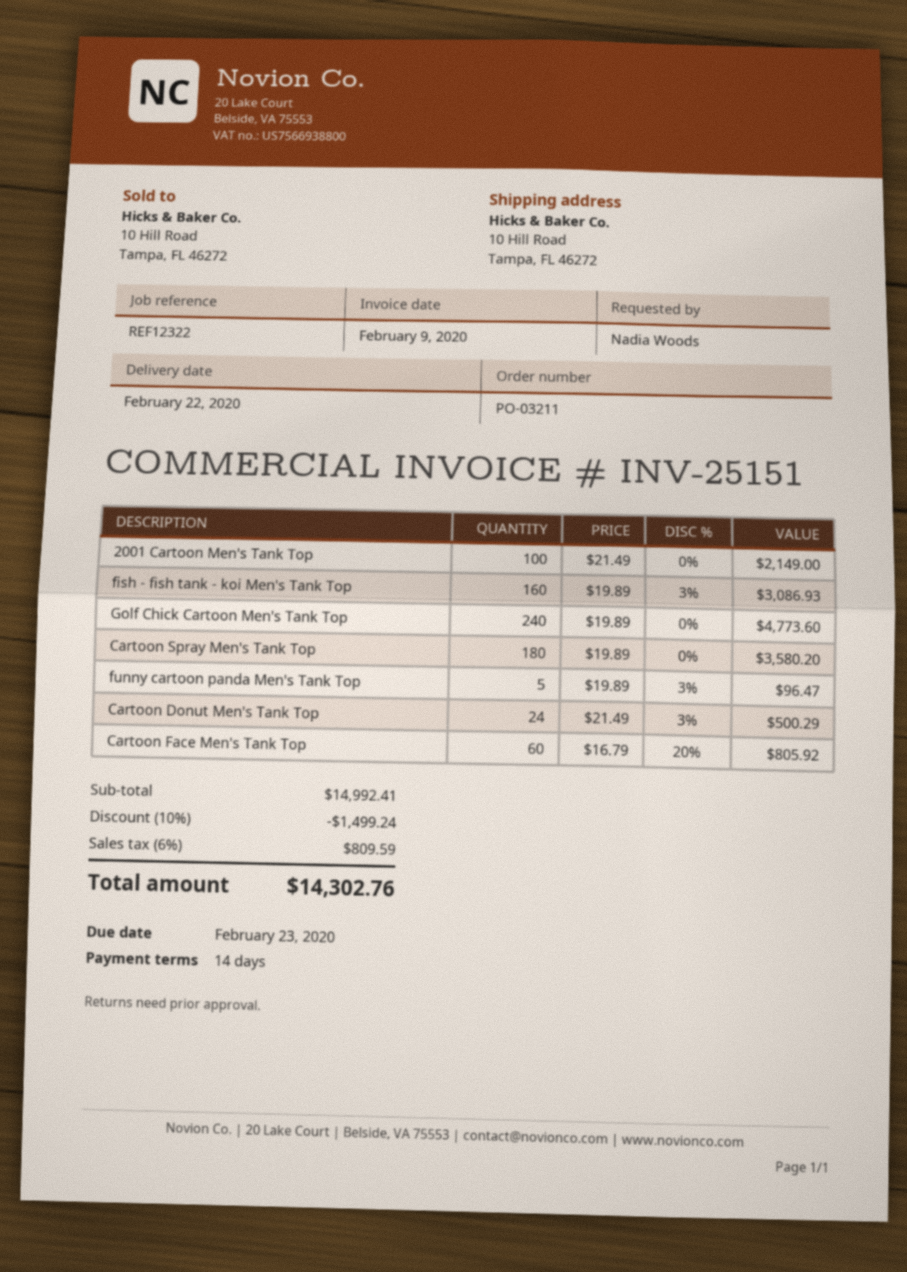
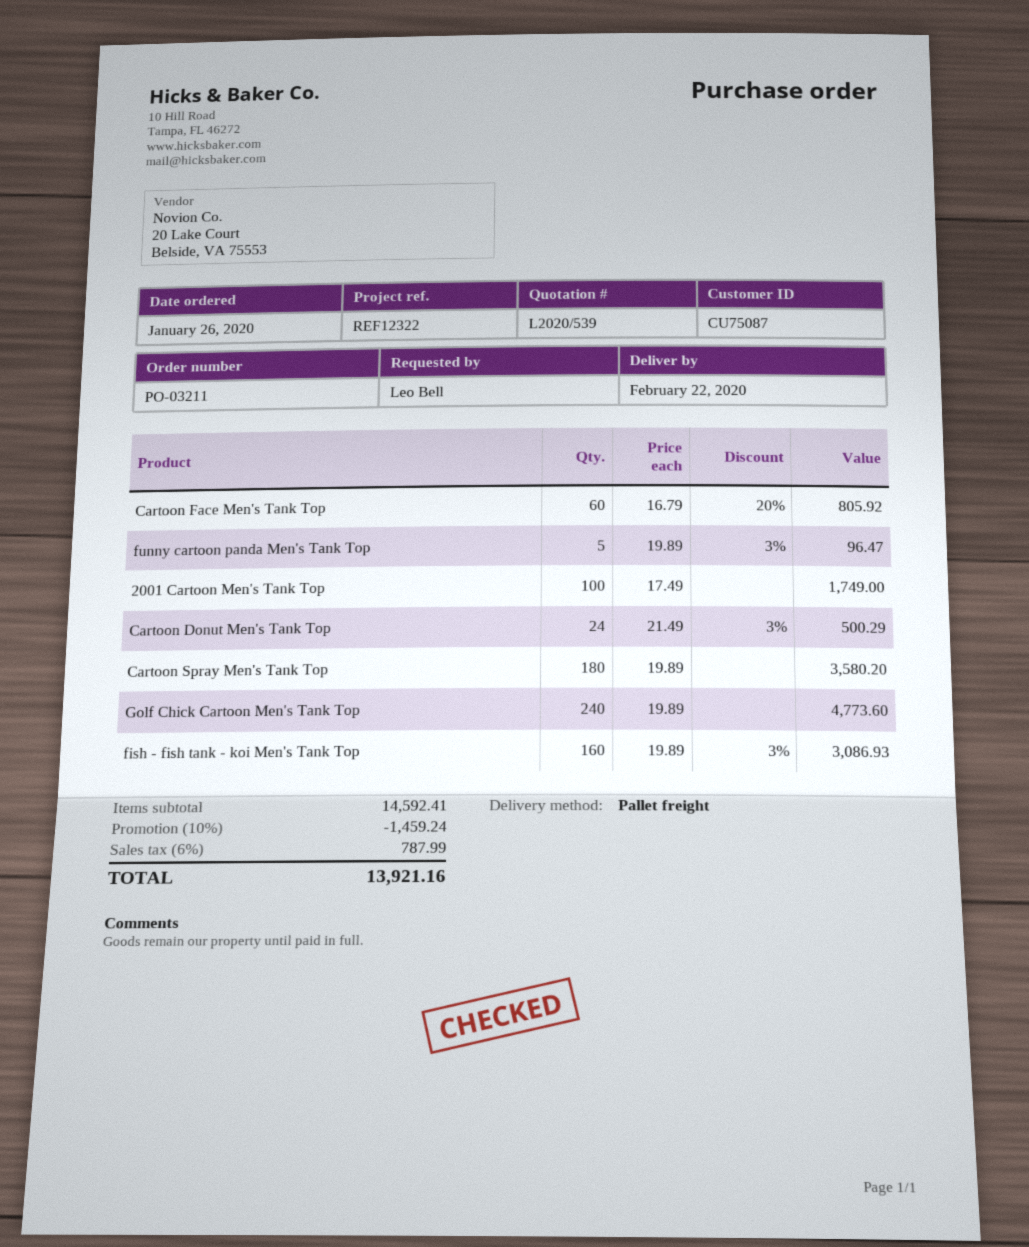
ordered by: Nadia Woods -> Leo Bell
2001 Cartoon Men's Tank Top: 100 x 21.49 = 2149.00 -> 100 x 17.49 = 1749.00
subtotal: 14992.41 -> 14592.41
discount: 10% = 1499.24 -> 10% = 1459.24
tax: 6% = 809.59 -> 6% = 787.99
total: 14302.76 -> 13921.16

